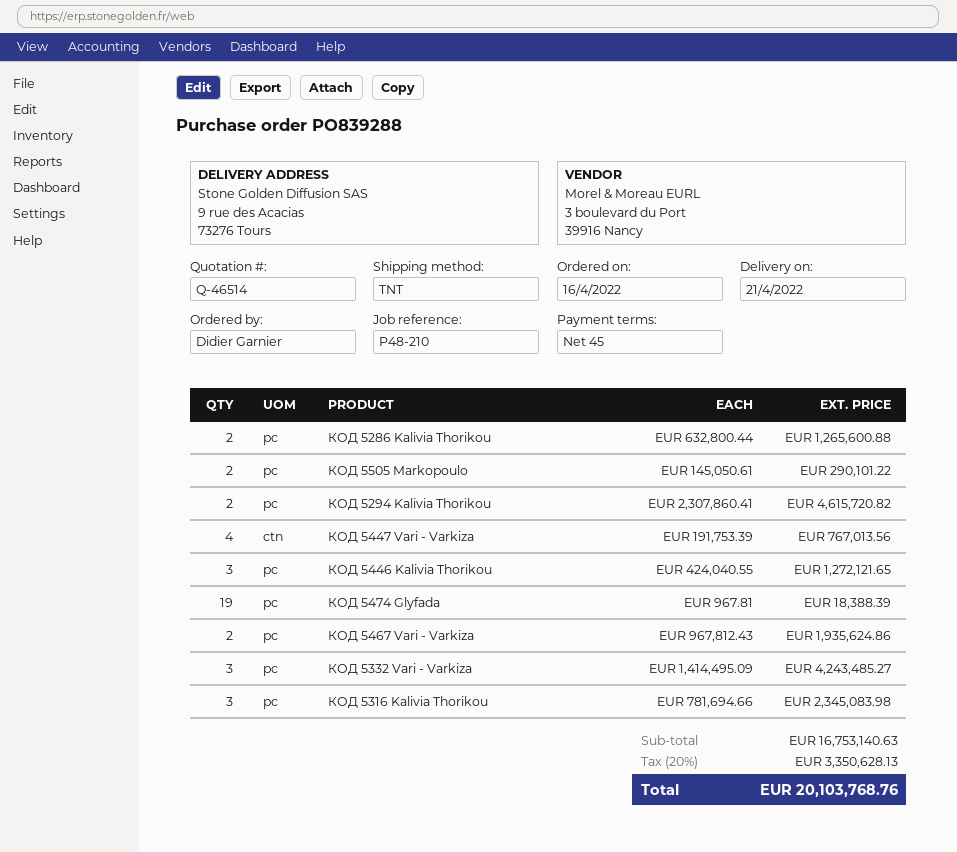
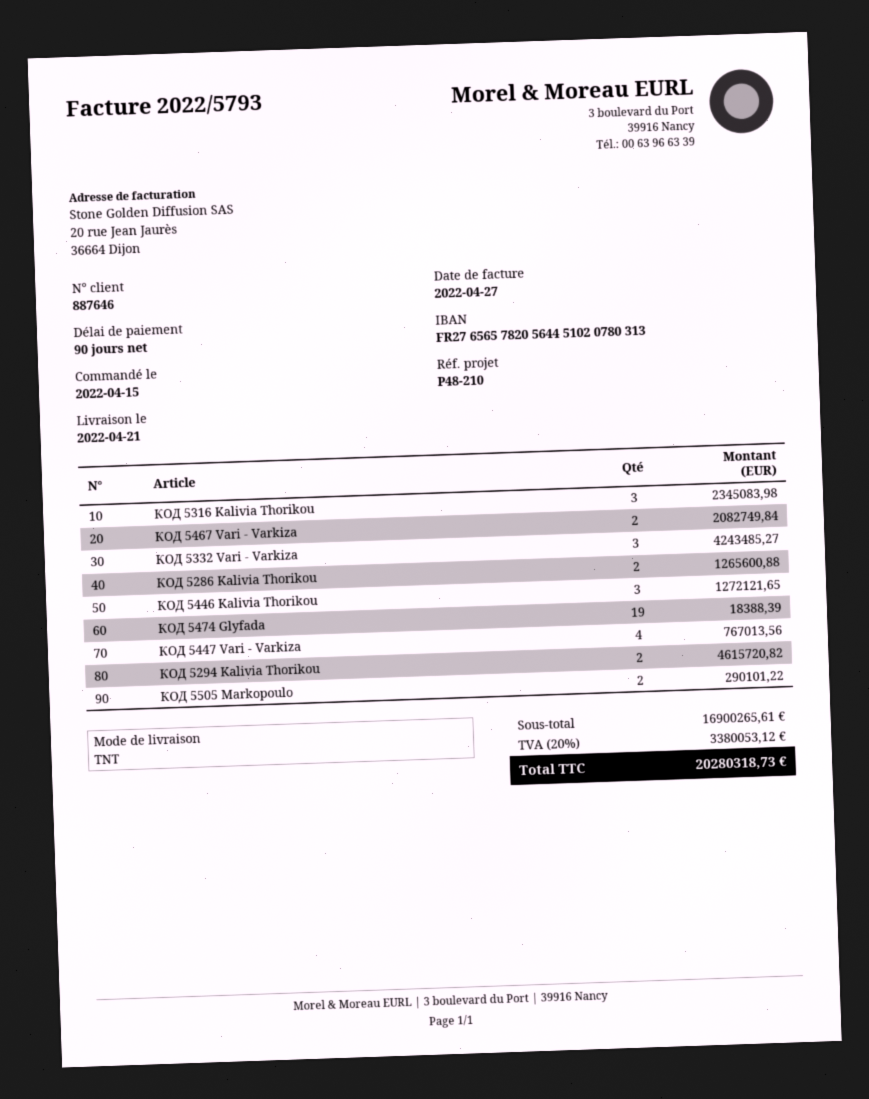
order date: 2022-04-16 -> 2022-04-15
payment terms: 45 days -> 90 days
КОД 5467 Vari - Varkiza: 2 for 1935624.86 -> 2 for 2082749.84
subtotal: 16753140.63 -> 16900265.61
tax: 20% = 3350628.13 -> 20% = 3380053.12
total: 20103768.76 -> 20280318.73

